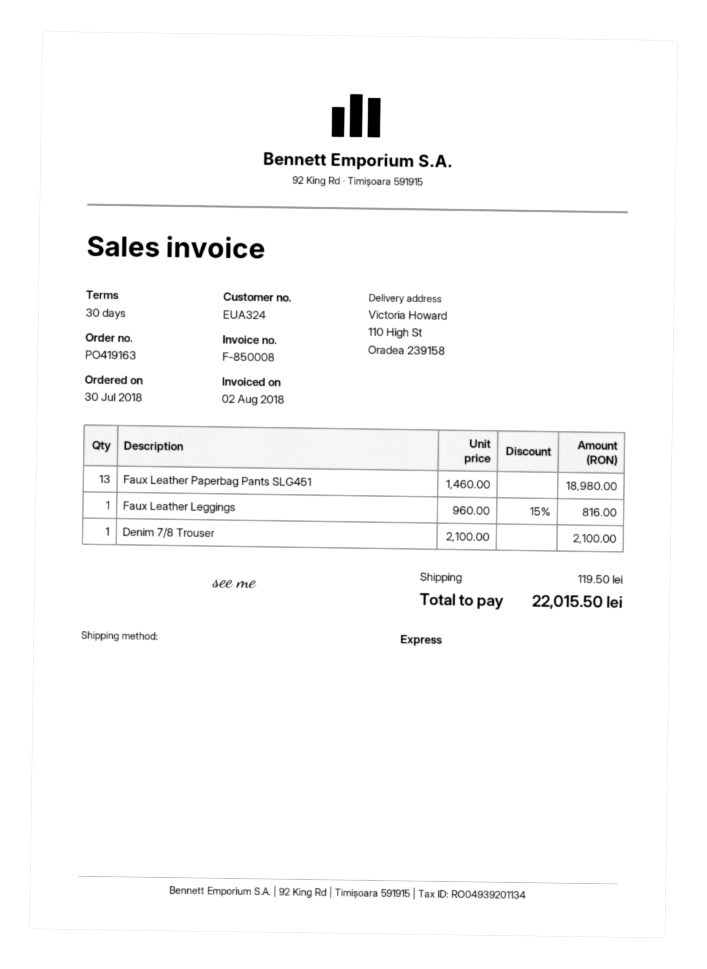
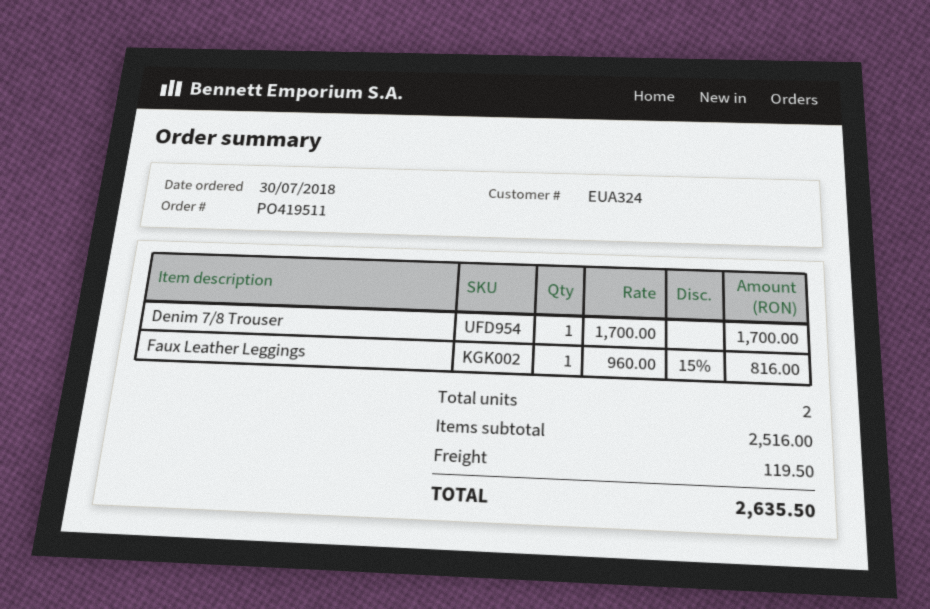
order number: PO419163 -> PO419511
Faux Leather Paperbag Pants SLG451: 13 x 1460.00 = 18980.00 -> none
Denim 7/8 Trouser: 1 x 2100.00 = 2100.00 -> 1 x 1700.00 = 1700.00
total: 22015.50 -> 2635.50

